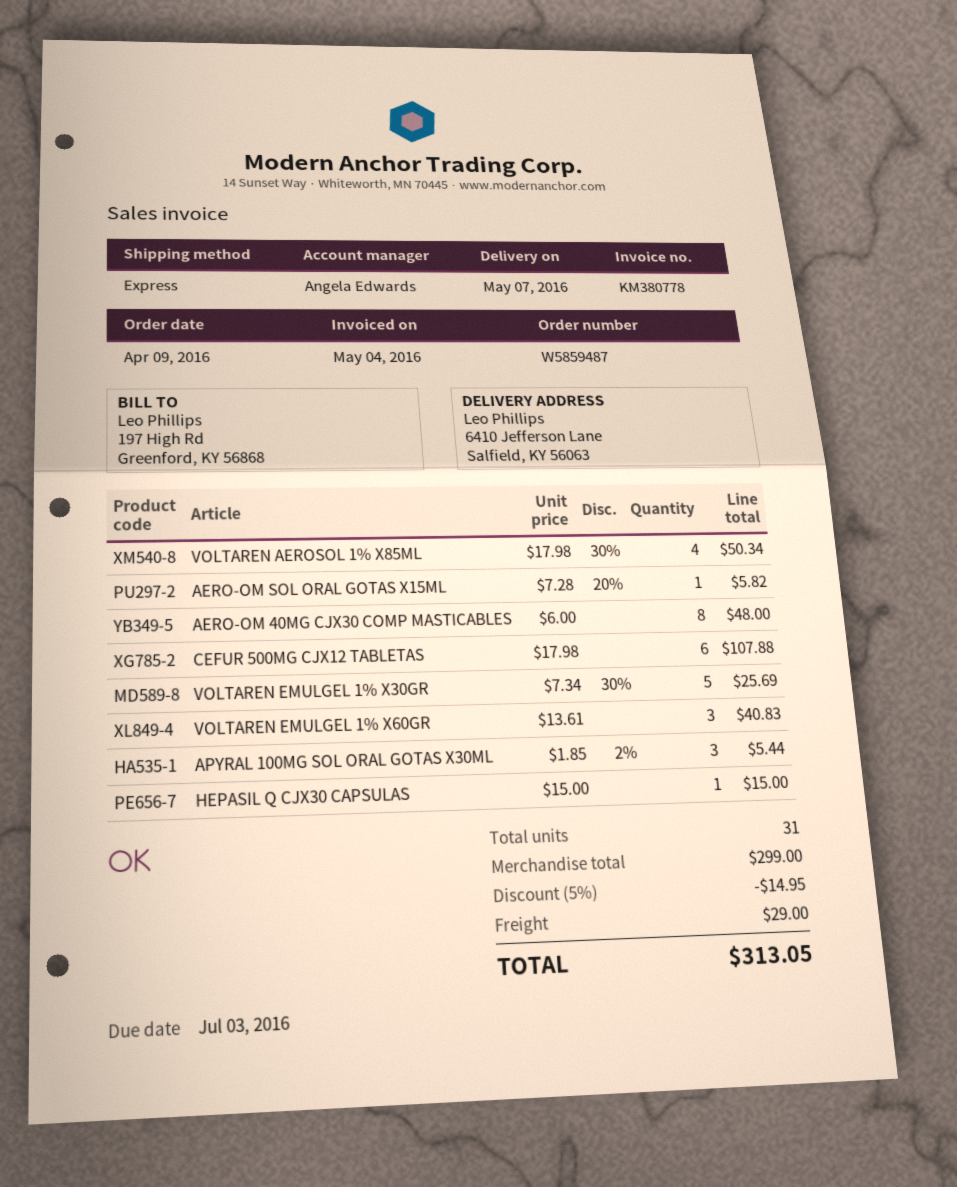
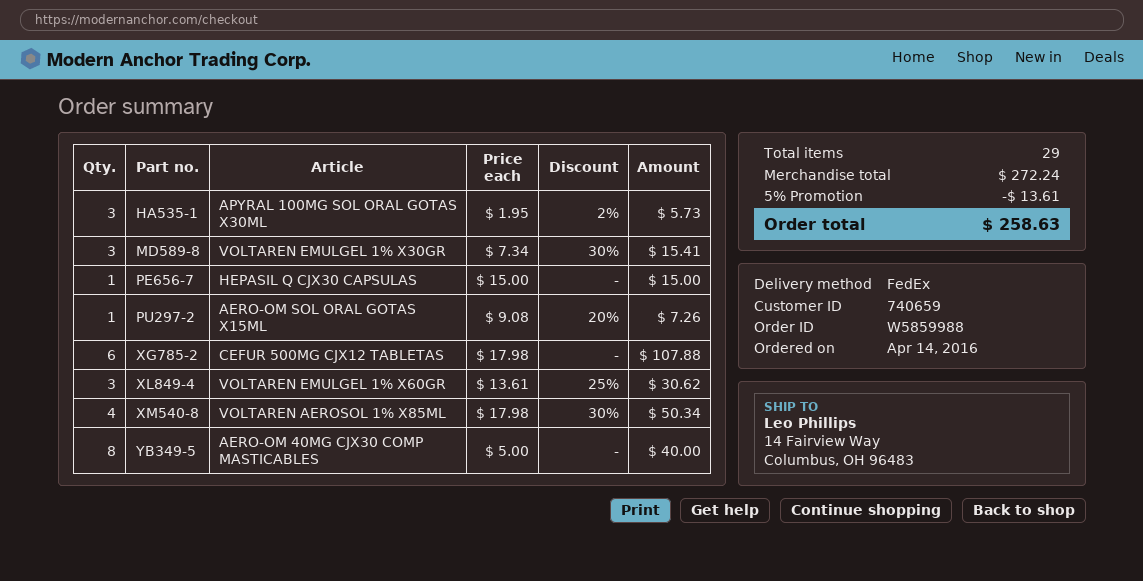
order number: W5859487 -> W5859988
order date: 2016-04-09 -> 2016-04-14
shipping method: express -> FedEx
ship to: 6410 Jefferson Lane, Salfield, KY 56063 -> 14 Fairview Way, Columbus, OH 96483
AERO-OM SOL ORAL GOTAS X15ML: 1 x 7.28 - 20% = 5.82 -> 1 x 9.08 - 20% = 7.26
AERO-OM 40MG CJX30 COMP MASTICABLES: 8 x 6.00 = 48.00 -> 8 x 5.00 = 40.00
VOLTAREN EMULGEL 1% X30GR: 5 x 7.34 - 30% = 25.69 -> 3 x 7.34 - 30% = 15.41
VOLTAREN EMULGEL 1% X60GR: 3 x 13.61 = 40.83 -> 3 x 13.61 - 25% = 30.62
APYRAL 100MG SOL ORAL GOTAS X30ML: 3 x 1.85 - 2% = 5.44 -> 3 x 1.95 - 2% = 5.73
total quantity: 31 -> 29
subtotal: 299.00 -> 272.24
discount: 5% = 14.95 -> 5% = 13.61
shipping: 29.00 -> none
total: 313.05 -> 258.63

